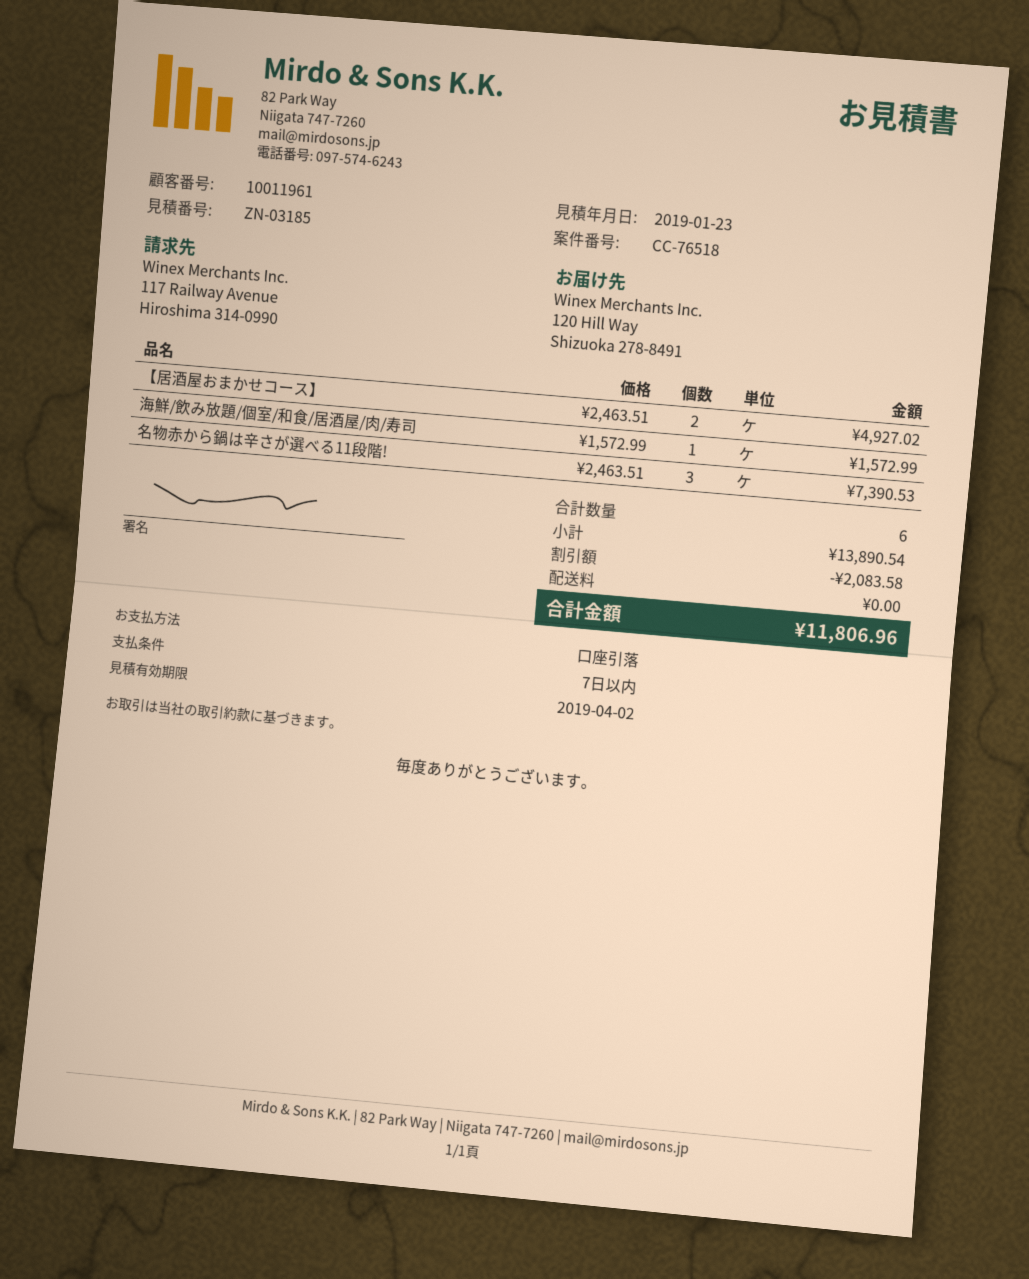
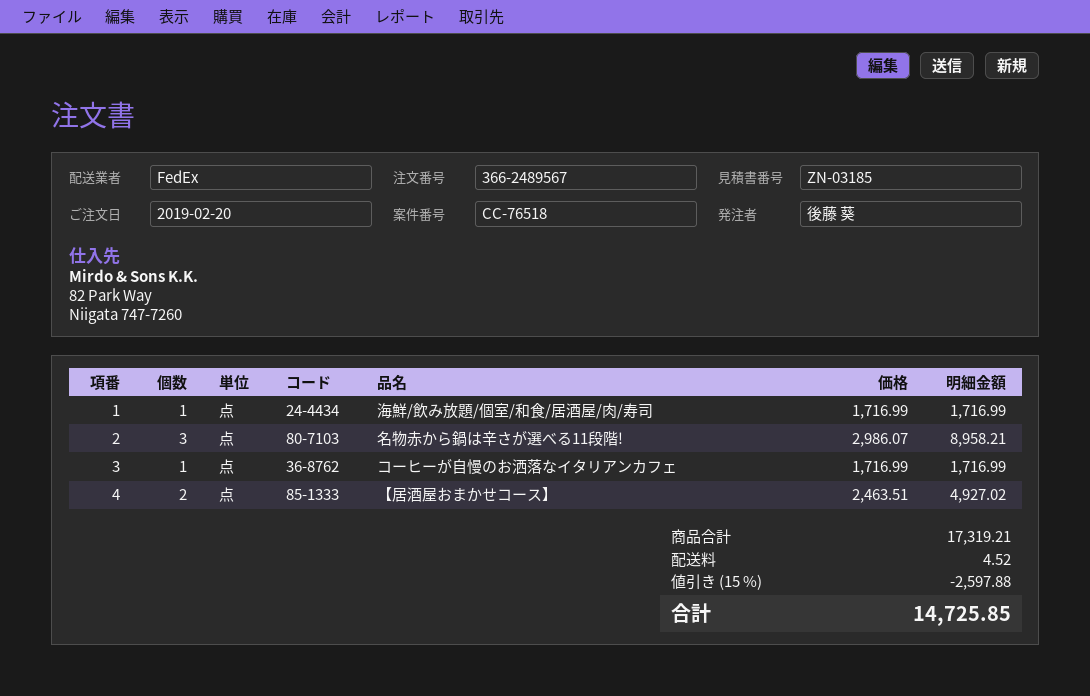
海鮮/飲み放題/個室/和食/居酒屋/肉/寿司: 1 x 1572.99 = 1572.99 -> 1 x 1716.99 = 1716.99
名物赤から鍋は辛さが選べる11段階!: 3 x 2463.51 = 7390.53 -> 3 x 2986.07 = 8958.21
コーヒーが自慢のお洒落なイタリアンカフェ: none -> 1 x 1716.99 = 1716.99
subtotal: 13890.54 -> 17319.21
discount: 2083.58 -> 2597.88
shipping: 0.00 -> 4.52
total: 11806.96 -> 14725.85

